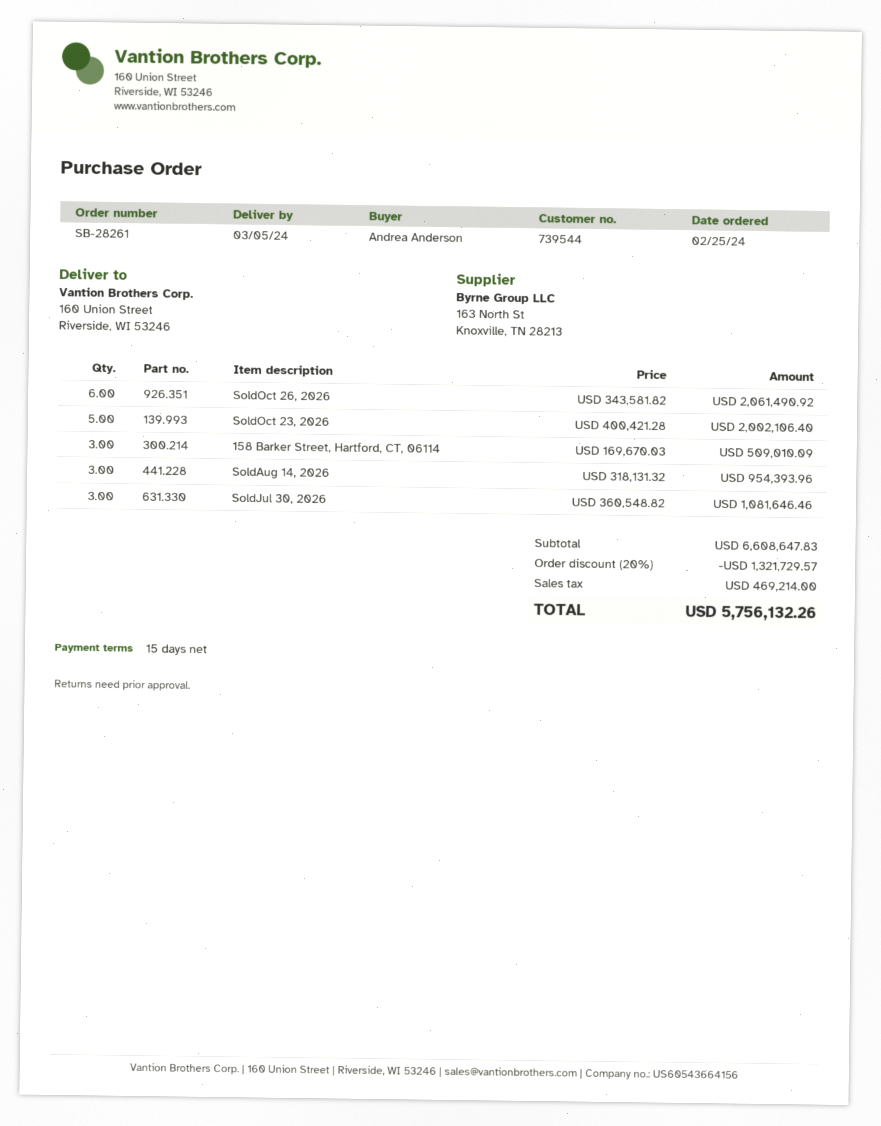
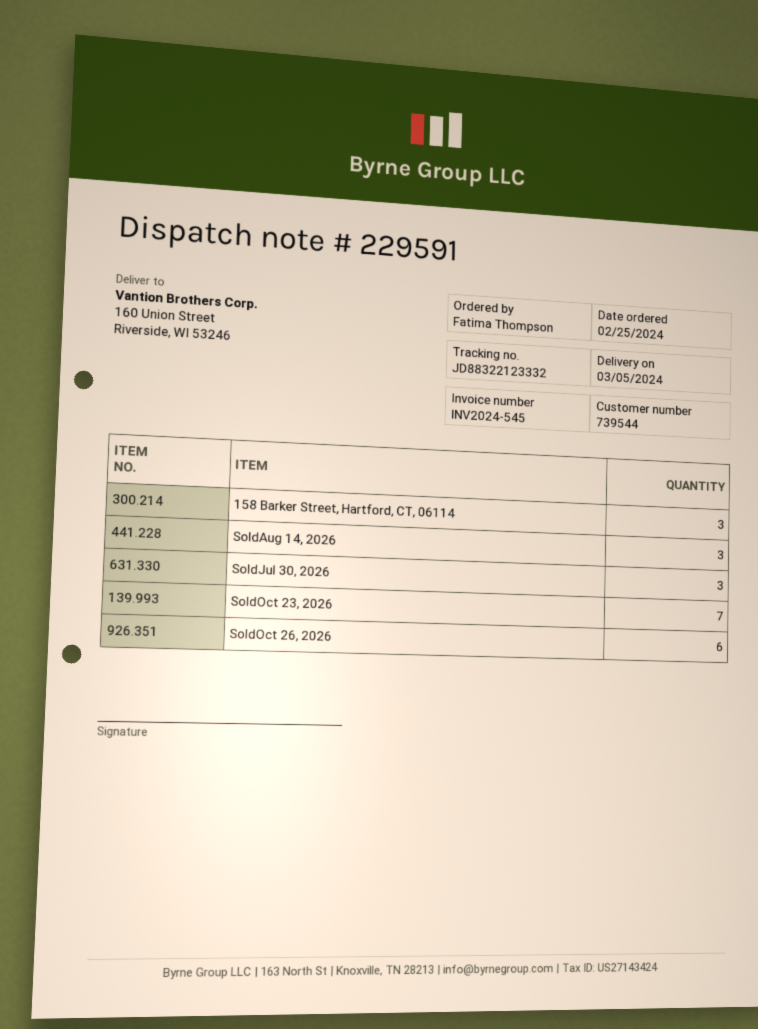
ordered by: Andrea Anderson -> Fatima Thompson
SoldOct 23, 2026: 5 -> 7

